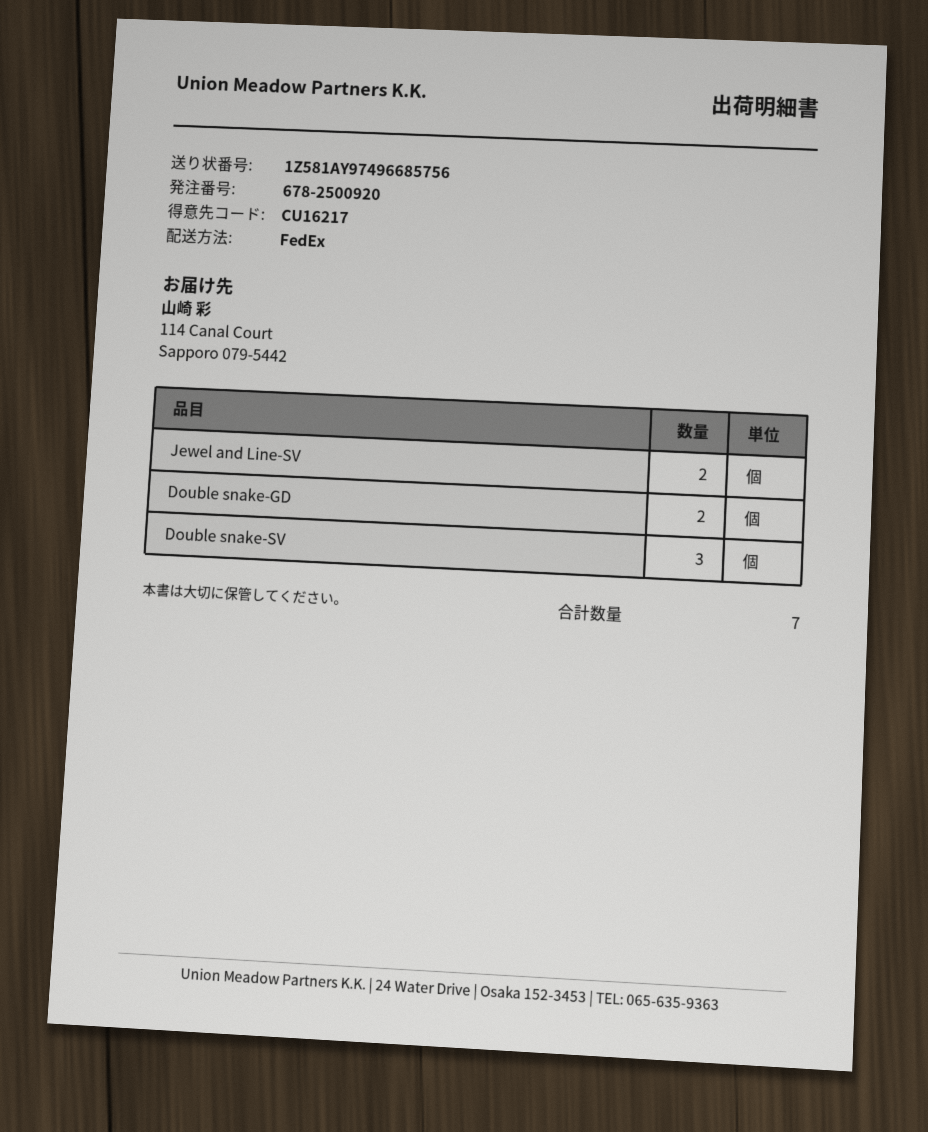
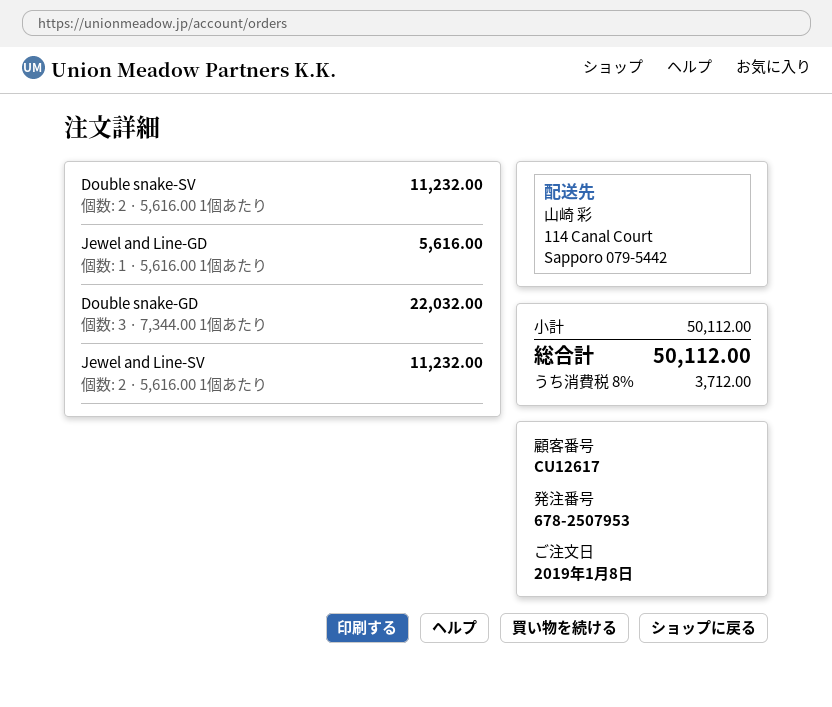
order number: 678-2500920 -> 678-2507953
customer number: CU16217 -> CU12617
Double snake-GD: 2 -> 3
Double snake-SV: 3 -> 2
Jewel and Line-GD: none -> 1

